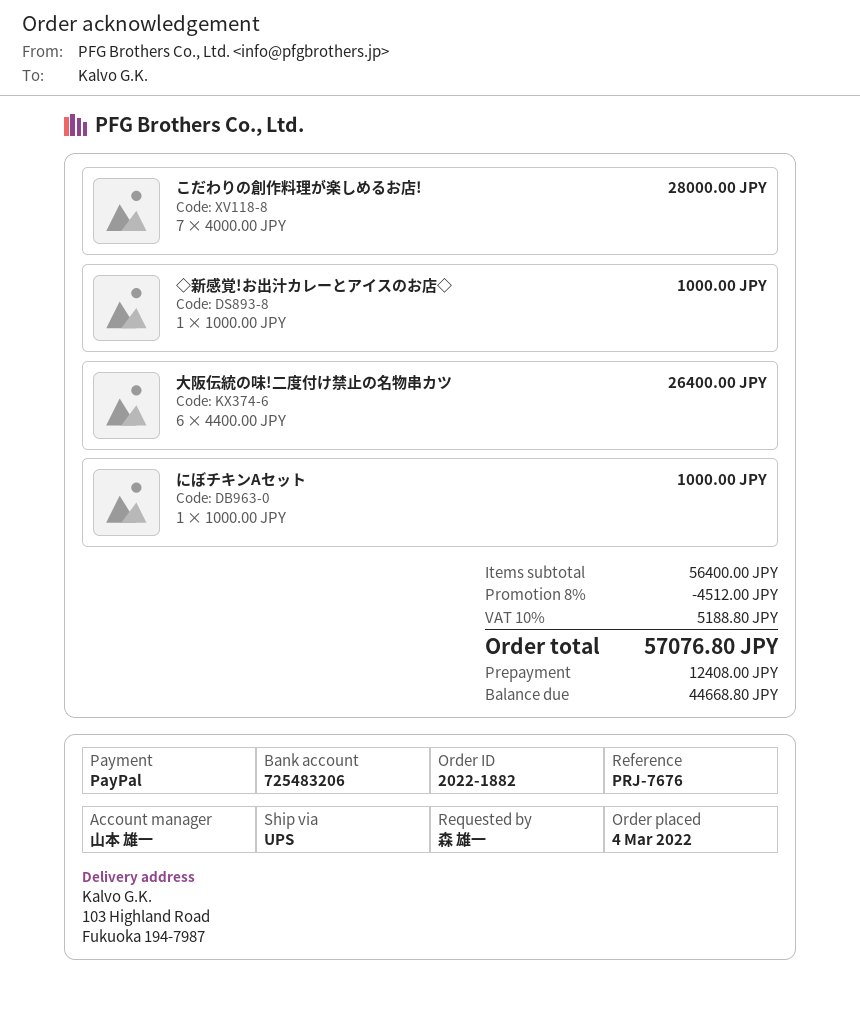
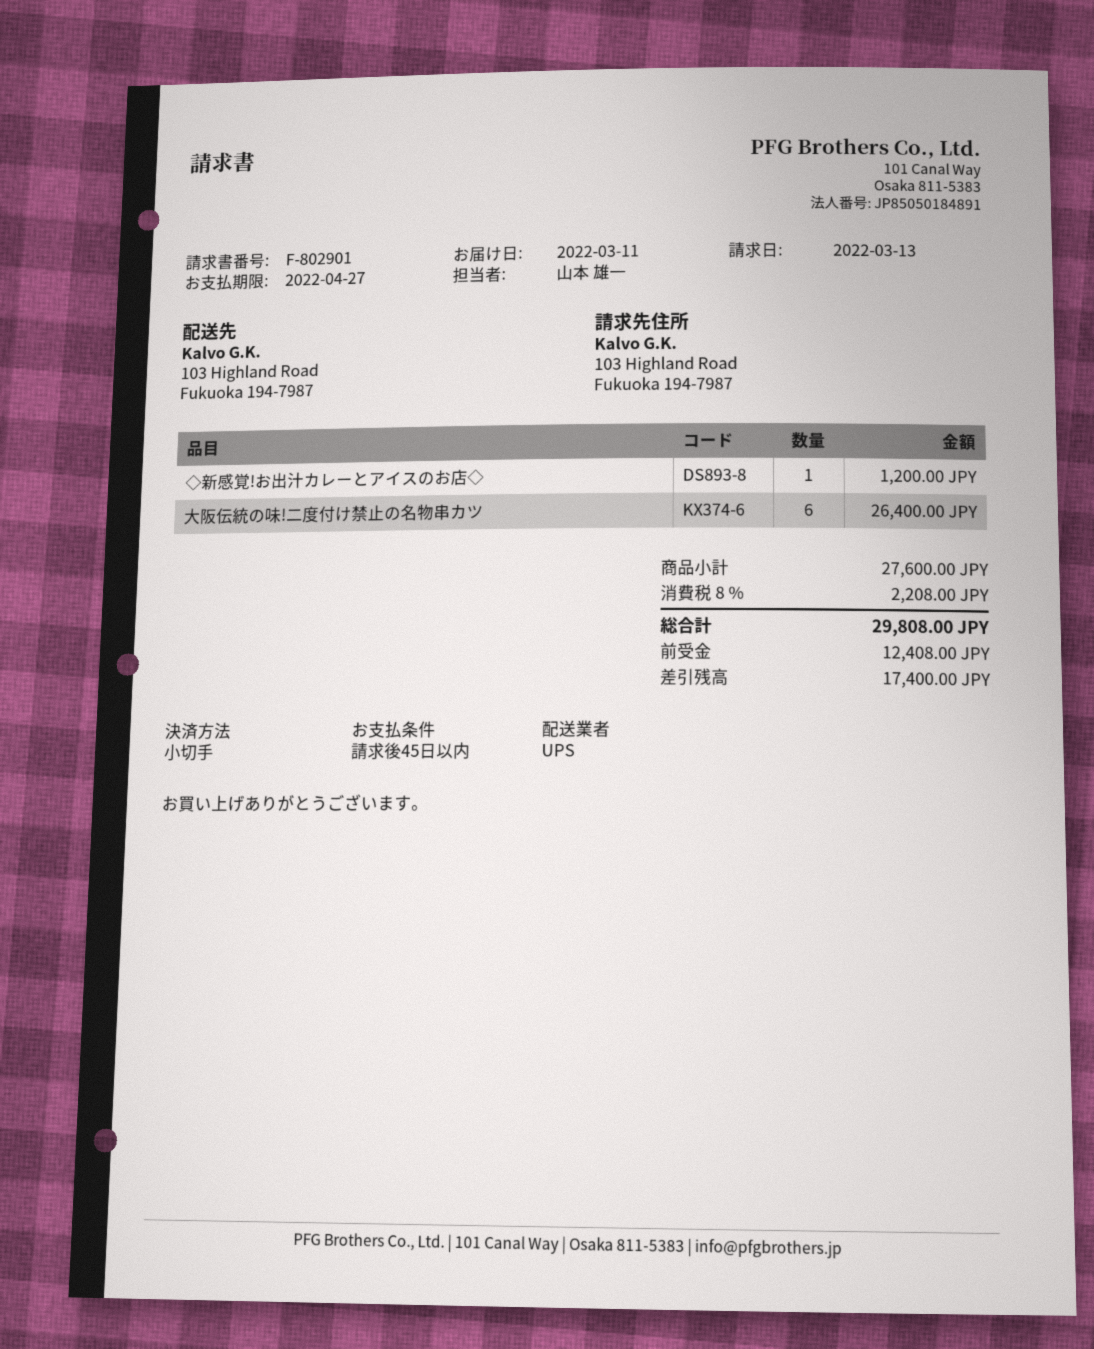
payment method: PayPal -> cheque
こだわりの創作料理が楽しめるお店!: 7 for 28000.00 -> none
◇新感覚!お出汁カレーとアイスのお店◇: 1 for 1000.00 -> 1 for 1200.00
にぼチキンAセット: 1 for 1000.00 -> none
subtotal: 56400.00 -> 27600.00
discount: 8% = 4512.00 -> none
tax: 10% = 5188.80 -> 8% = 2208.00
total: 57076.80 -> 29808.00
balance: 44668.80 -> 17400.00

